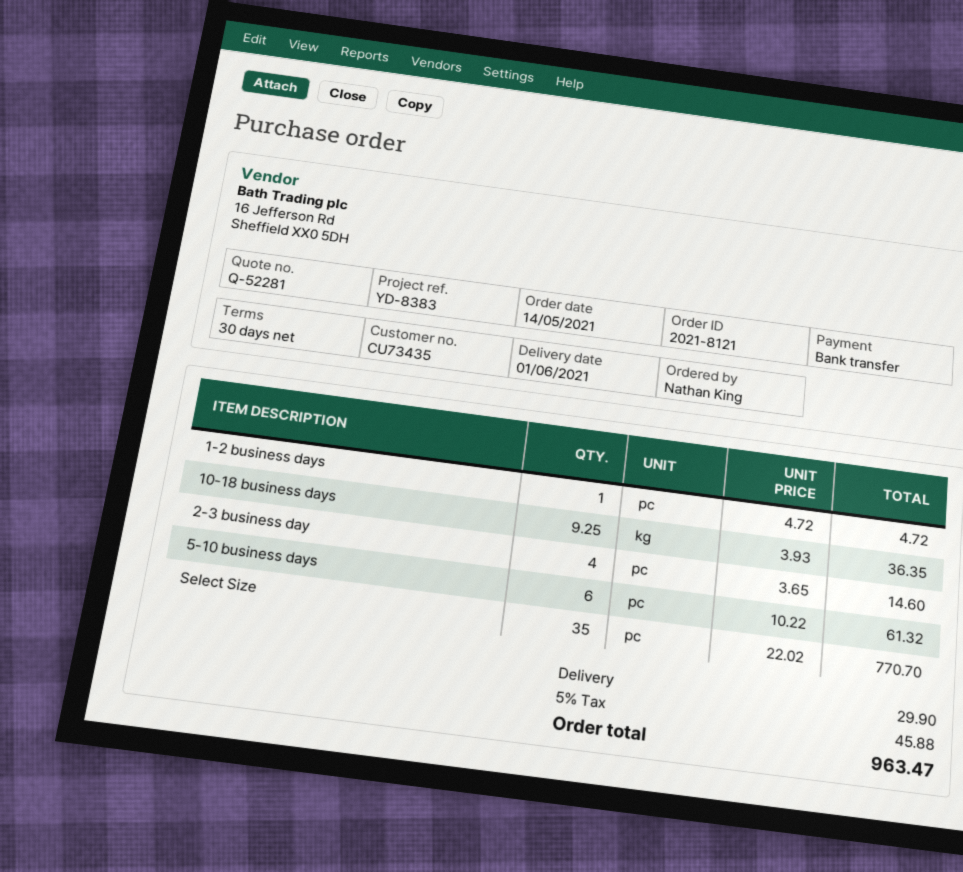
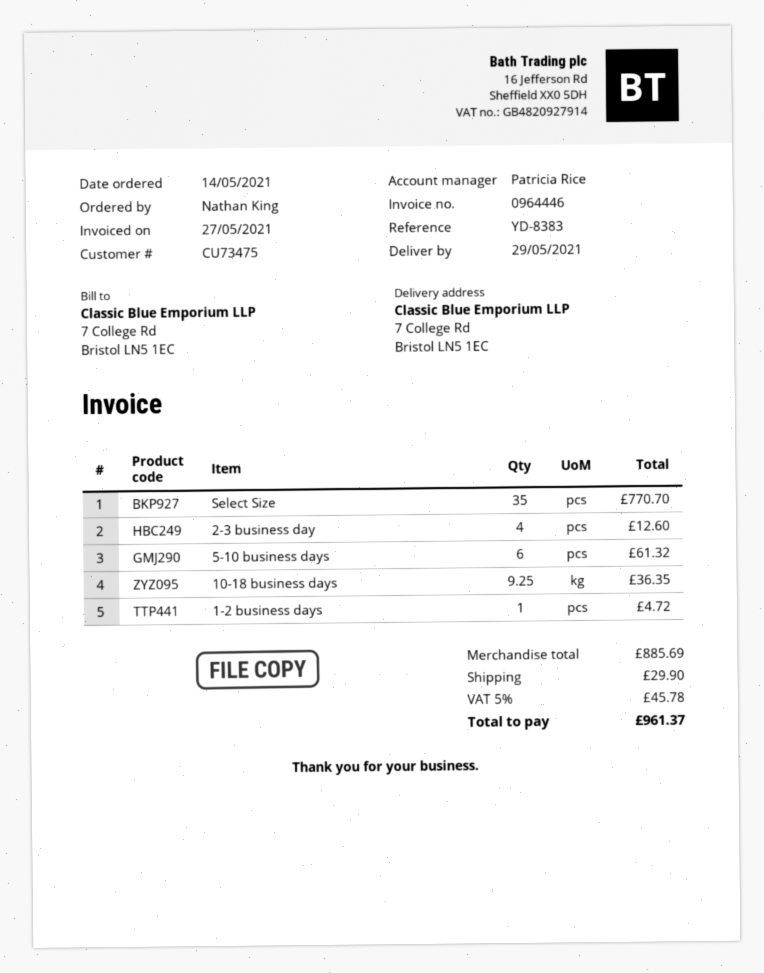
delivery date: 2021-06-01 -> 2021-05-29
customer number: CU73435 -> CU73475
2-3 business day: 4 for 14.60 -> 4 for 12.60
tax: 5% = 45.88 -> 5% = 45.78
total: 963.47 -> 961.37

